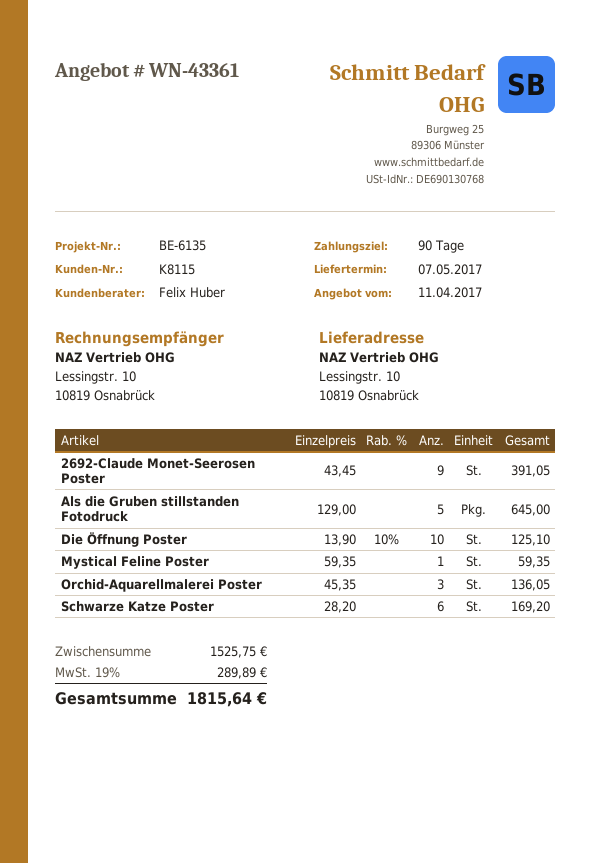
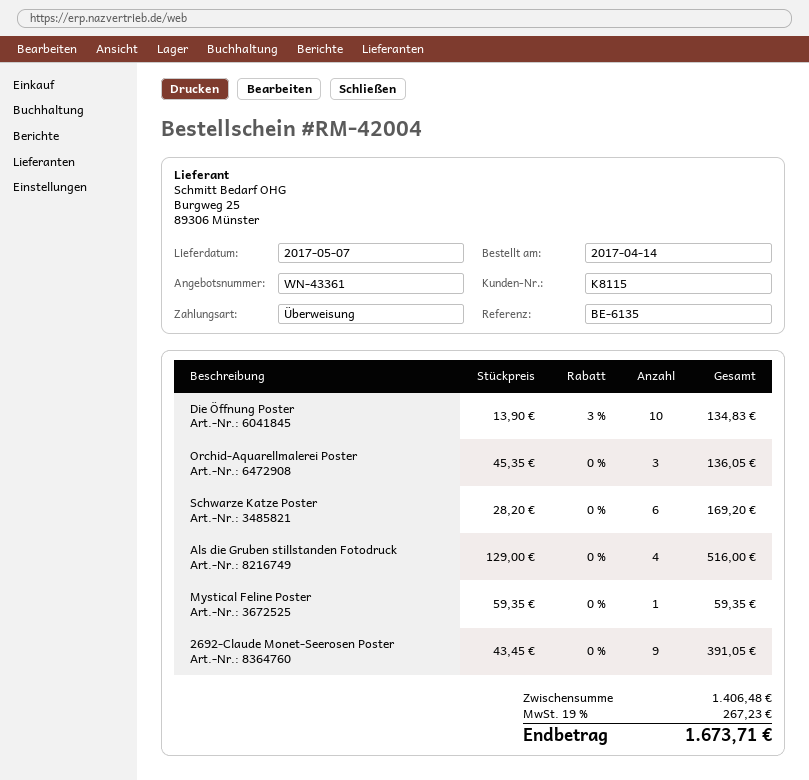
Als die Gruben stillstanden Fotodruck: 5 x 129.00 = 645.00 -> 4 x 129.00 = 516.00
Die Öffnung Poster: 10 x 13.90 - 10% = 125.10 -> 10 x 13.90 - 3% = 134.83
subtotal: 1525.75 -> 1406.48
tax: 19% = 289.89 -> 19% = 267.23
total: 1815.64 -> 1673.71

